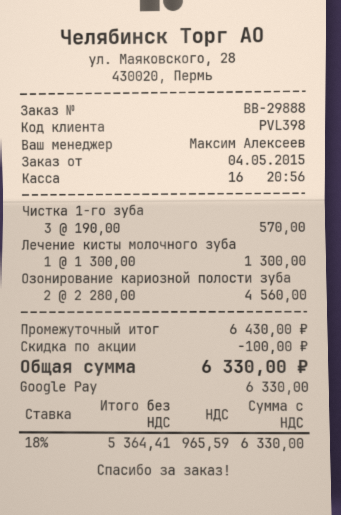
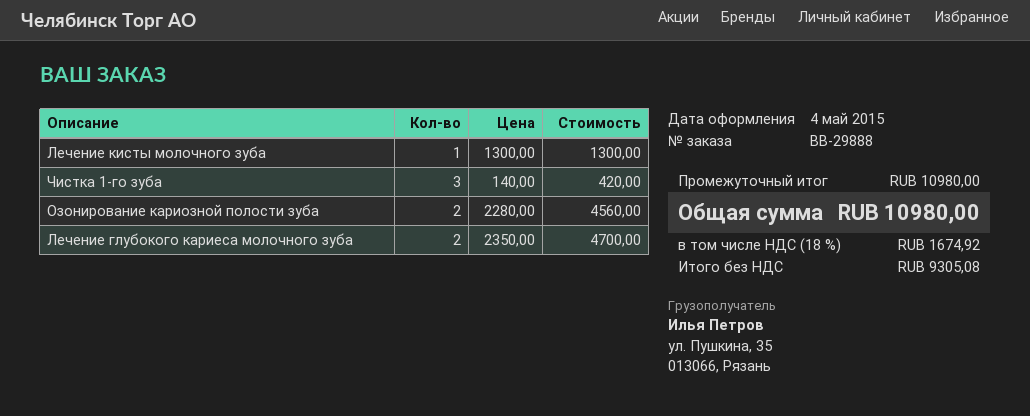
Чистка 1-го зуба: 3 x 190.00 = 570.00 -> 3 x 140.00 = 420.00
Лечение глубокого кариеса молочного зуба: none -> 2 x 2350.00 = 4700.00
subtotal: 6430.00 -> 10980.00
discount: 100.00 -> none
net: 5364.41 -> 9305.08
tax: 18% = 965.59 -> 18% = 1674.92
total: 6330.00 -> 10980.00

